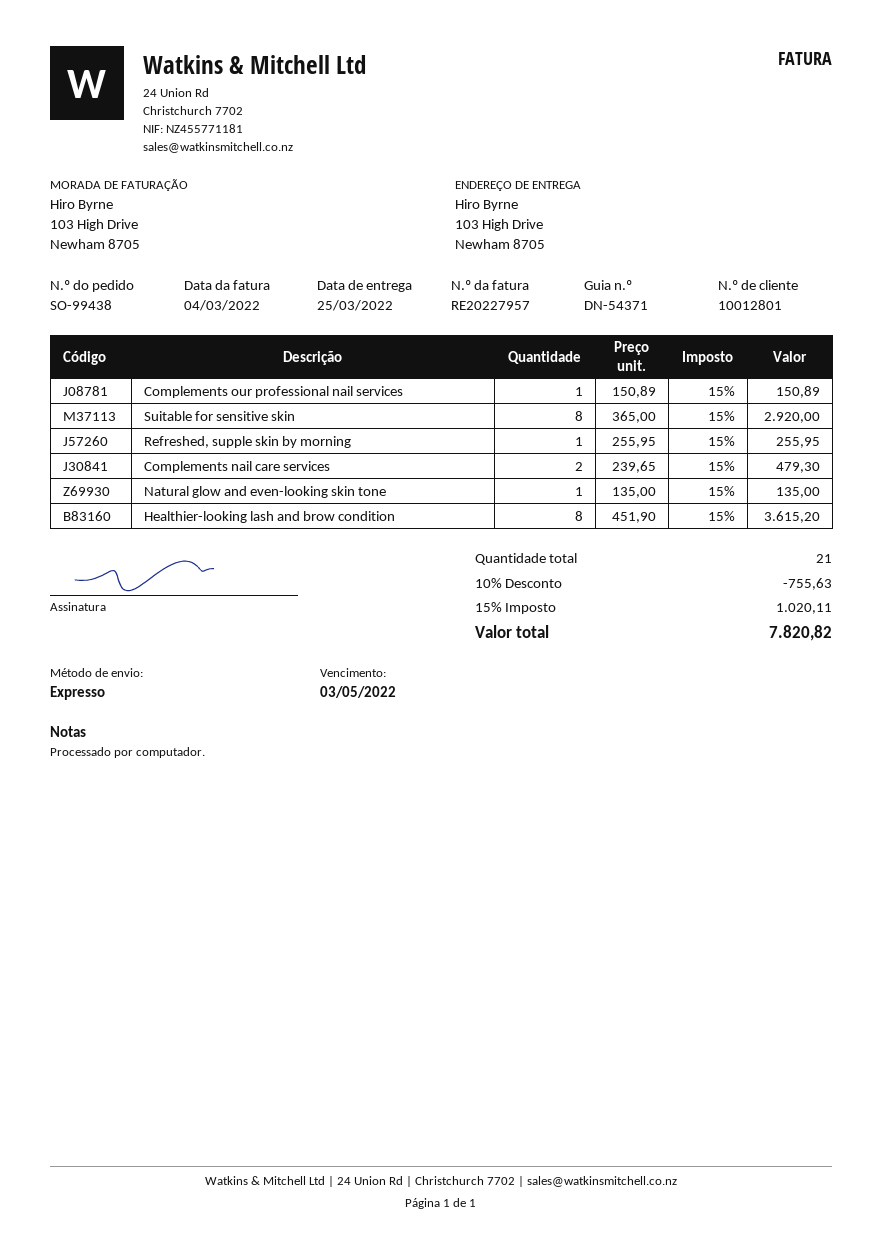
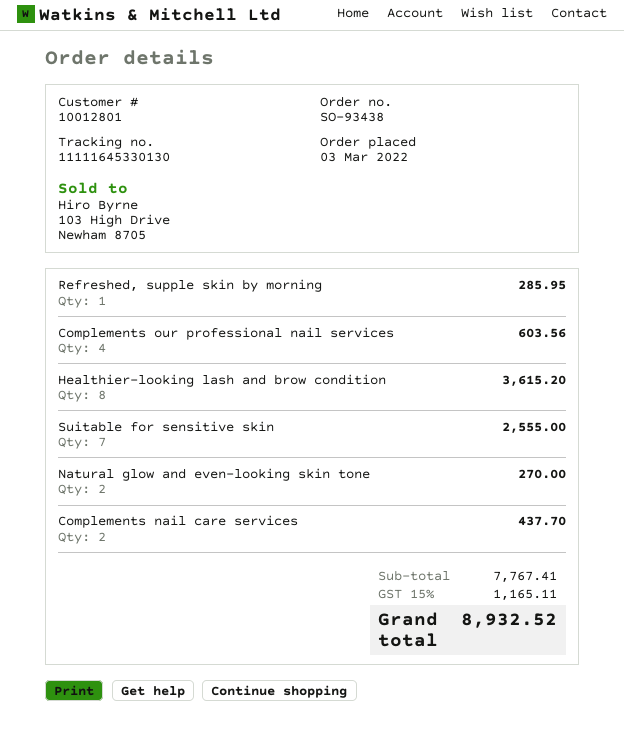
order number: SO-99438 -> SO-93438
Complements our professional nail services: 1 for 150.89 -> 4 for 603.56
Suitable for sensitive skin: 8 for 2920.00 -> 7 for 2555.00
Refreshed, supple skin by morning: 1 for 255.95 -> 1 for 285.95
Complements nail care services: 2 for 479.30 -> 2 for 437.70
Natural glow and even-looking skin tone: 1 for 135.00 -> 2 for 270.00
discount: 10% = 755.63 -> none
tax: 15% = 1020.11 -> 15% = 1165.11
total: 7820.82 -> 8932.52

